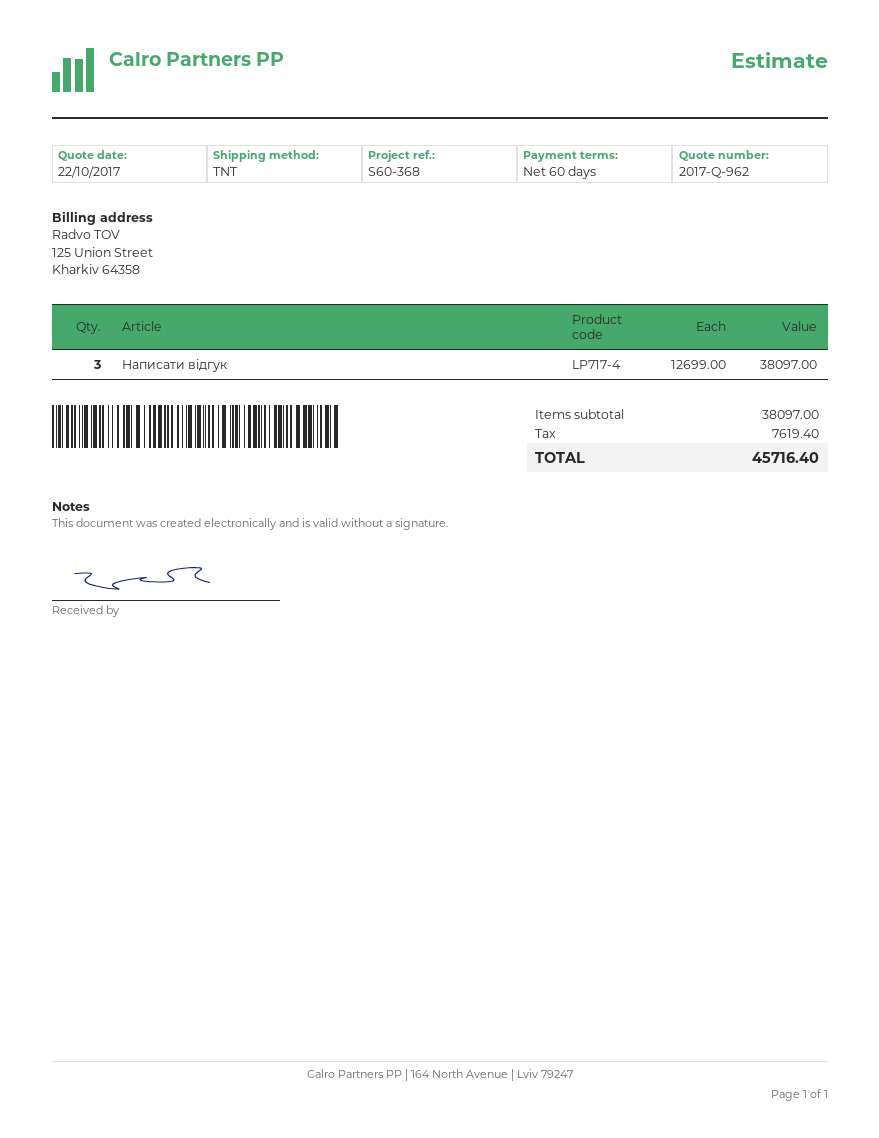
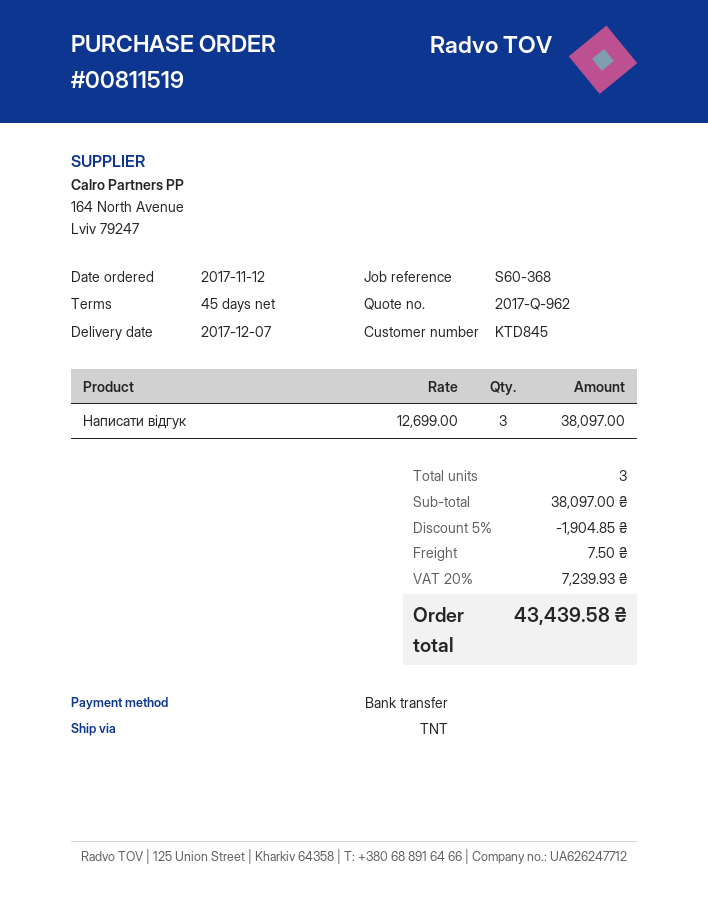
payment terms: 60 days -> 45 days
discount: none -> 5% = 1904.85
shipping: none -> 7.50
tax: 7619.40 -> 7239.93
total: 45716.40 -> 43439.58

